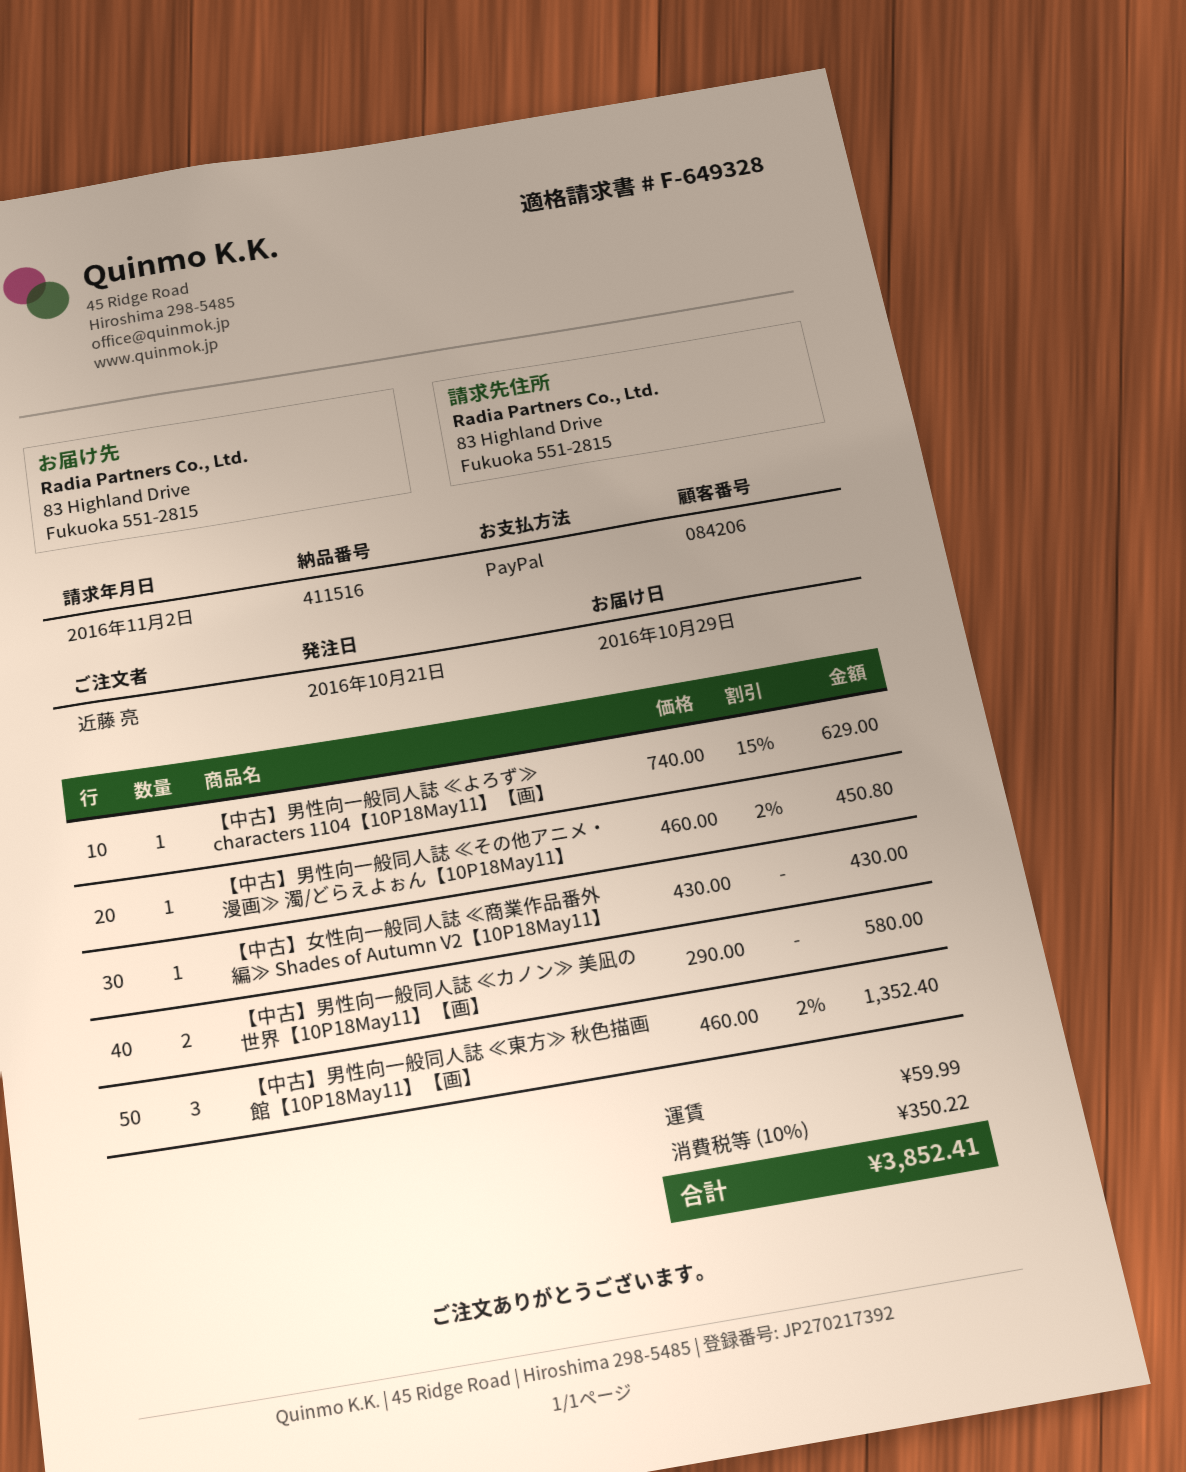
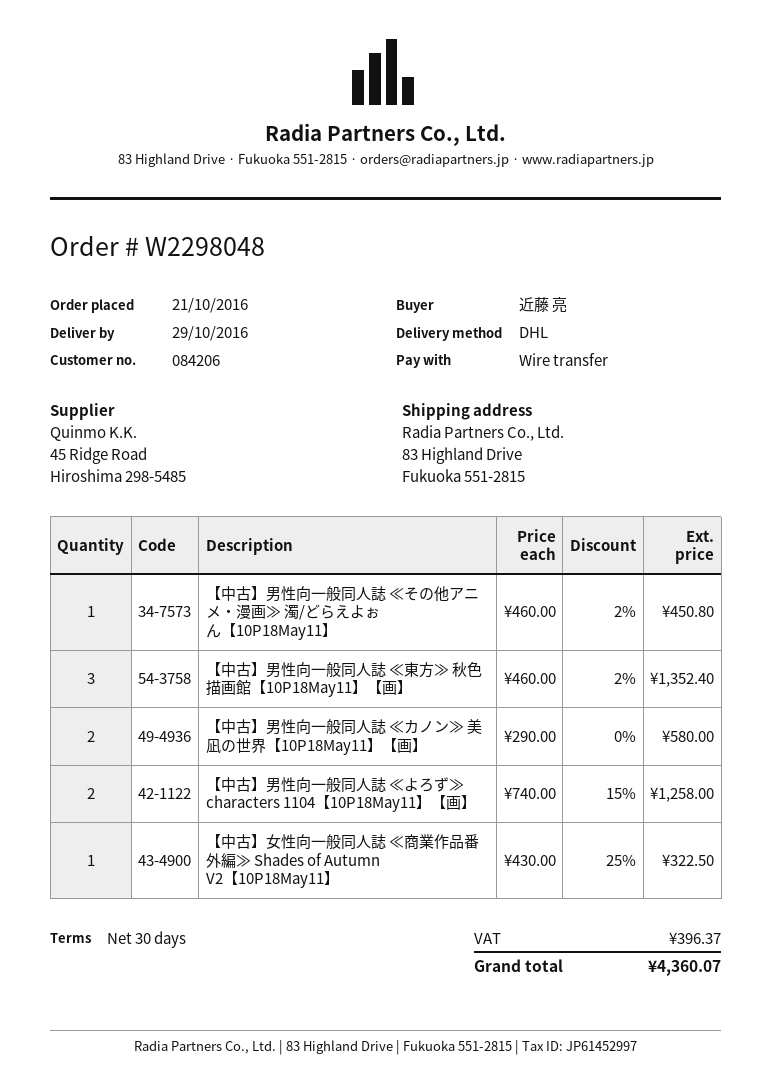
payment method: PayPal -> bank transfer
【中古】男性向一般同人誌 ≪よろず≫ characters 1104【10P18May11】【画】: 1 x 740.00 - 15% = 629.00 -> 2 x 740.00 - 15% = 1258.00
【中古】女性向一般同人誌 ≪商業作品番外編≫ Shades of Autumn V2【10P18May11】: 1 x 430.00 = 430.00 -> 1 x 430.00 - 25% = 322.50
shipping: 59.99 -> none
tax: 350.22 -> 396.37
total: 3852.41 -> 4360.07

